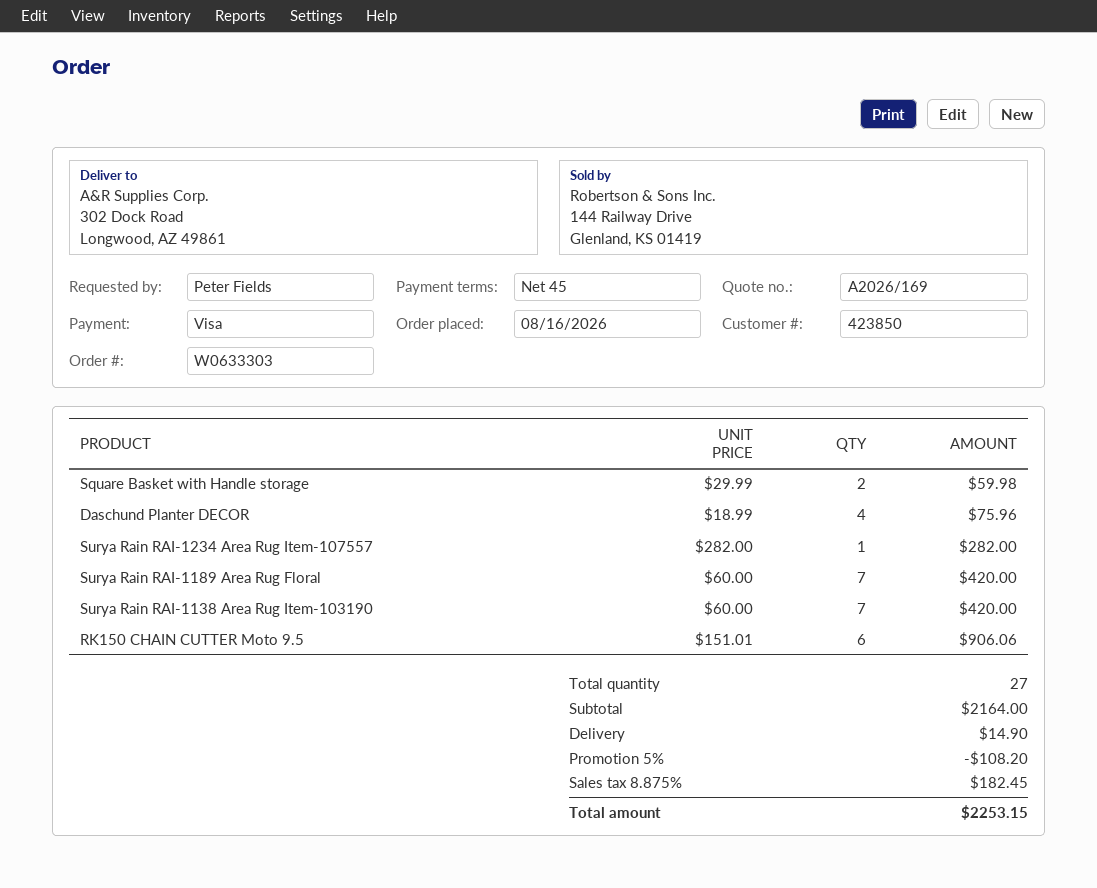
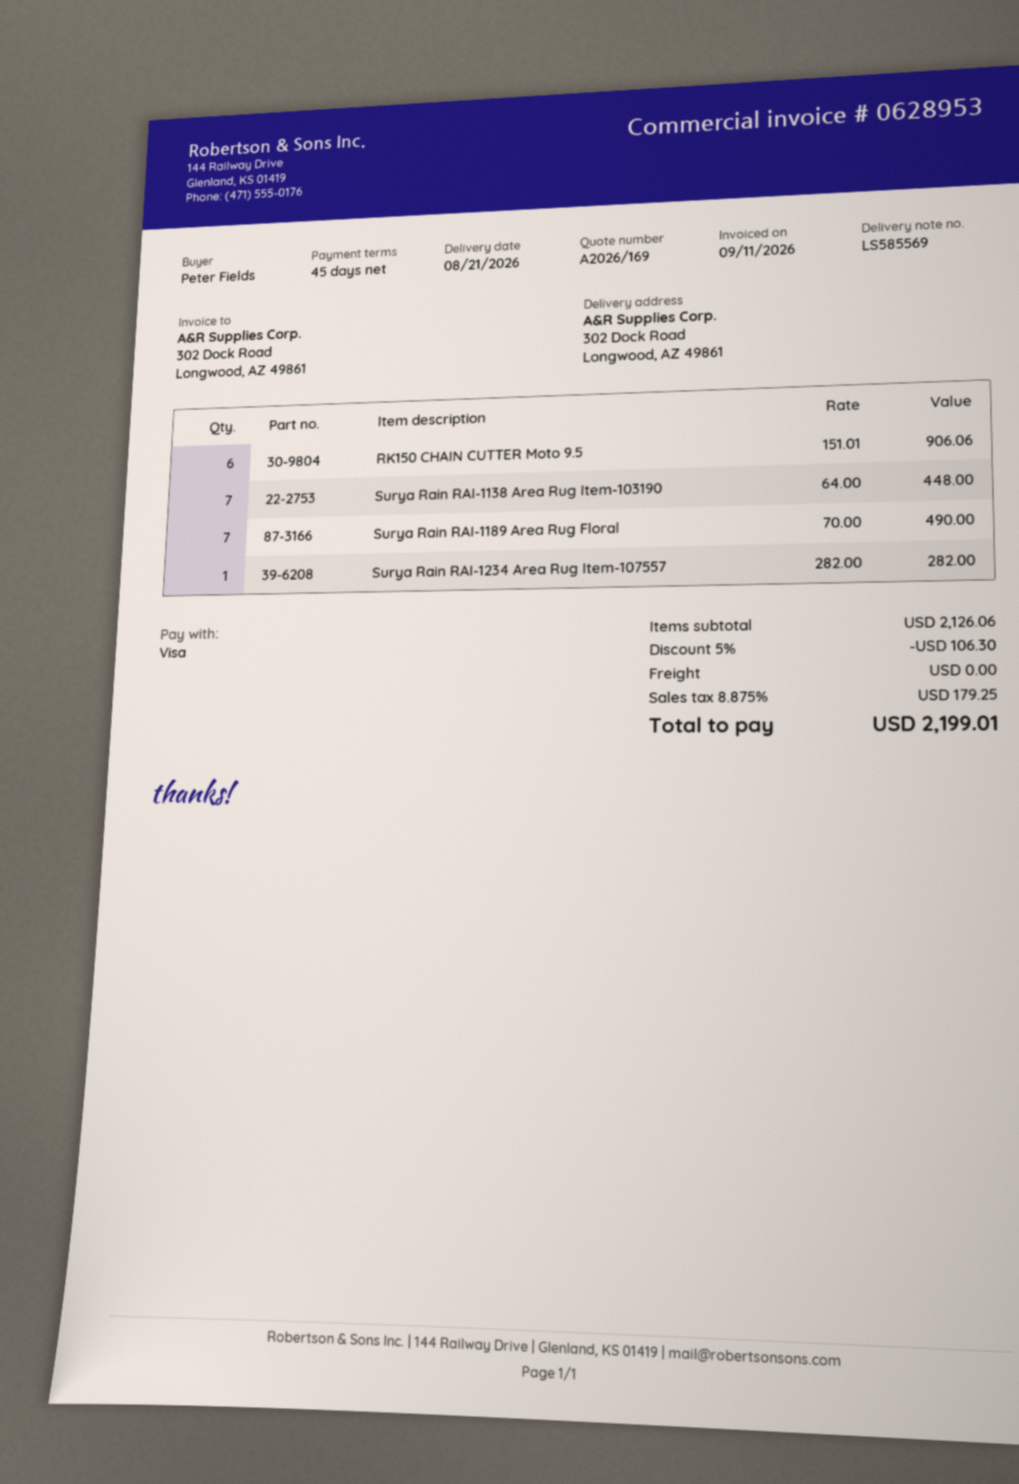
Square Basket with Handle storage: 2 x 29.99 = 59.98 -> none
Daschund Planter DECOR: 4 x 18.99 = 75.96 -> none
Surya Rain RAI-1189 Area Rug Floral: 7 x 60.00 = 420.00 -> 7 x 70.00 = 490.00
Surya Rain RAI-1138 Area Rug Item-103190: 7 x 60.00 = 420.00 -> 7 x 64.00 = 448.00
subtotal: 2164.00 -> 2126.06
discount: 5% = 108.20 -> 5% = 106.30
shipping: 14.90 -> 0.00
tax: 8.875% = 182.45 -> 8.875% = 179.25
total: 2253.15 -> 2199.01

